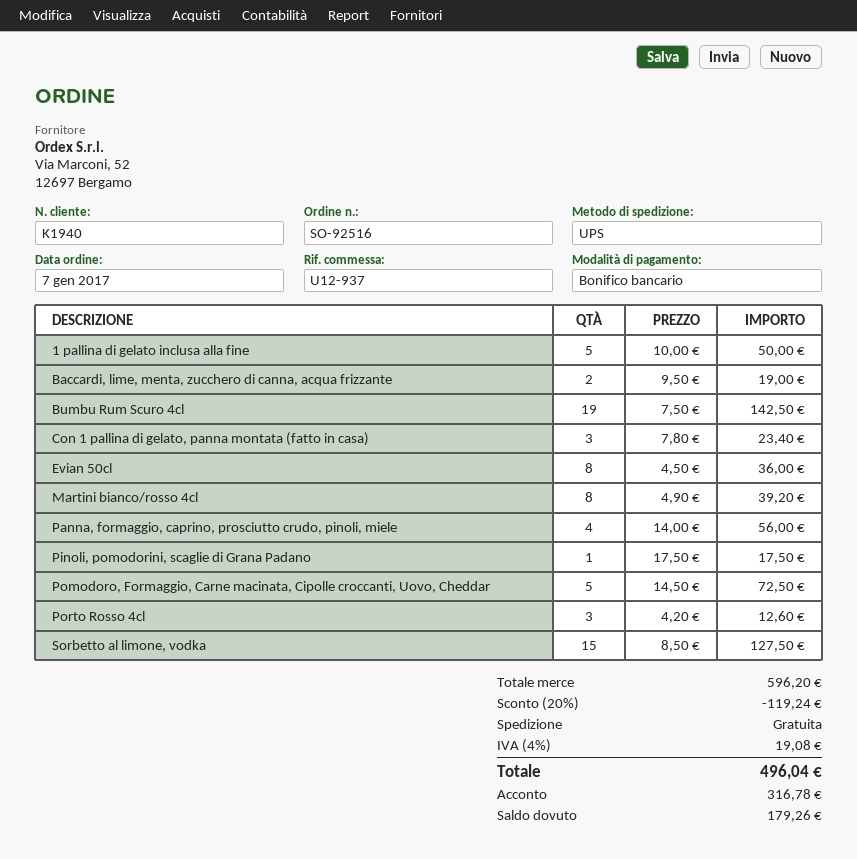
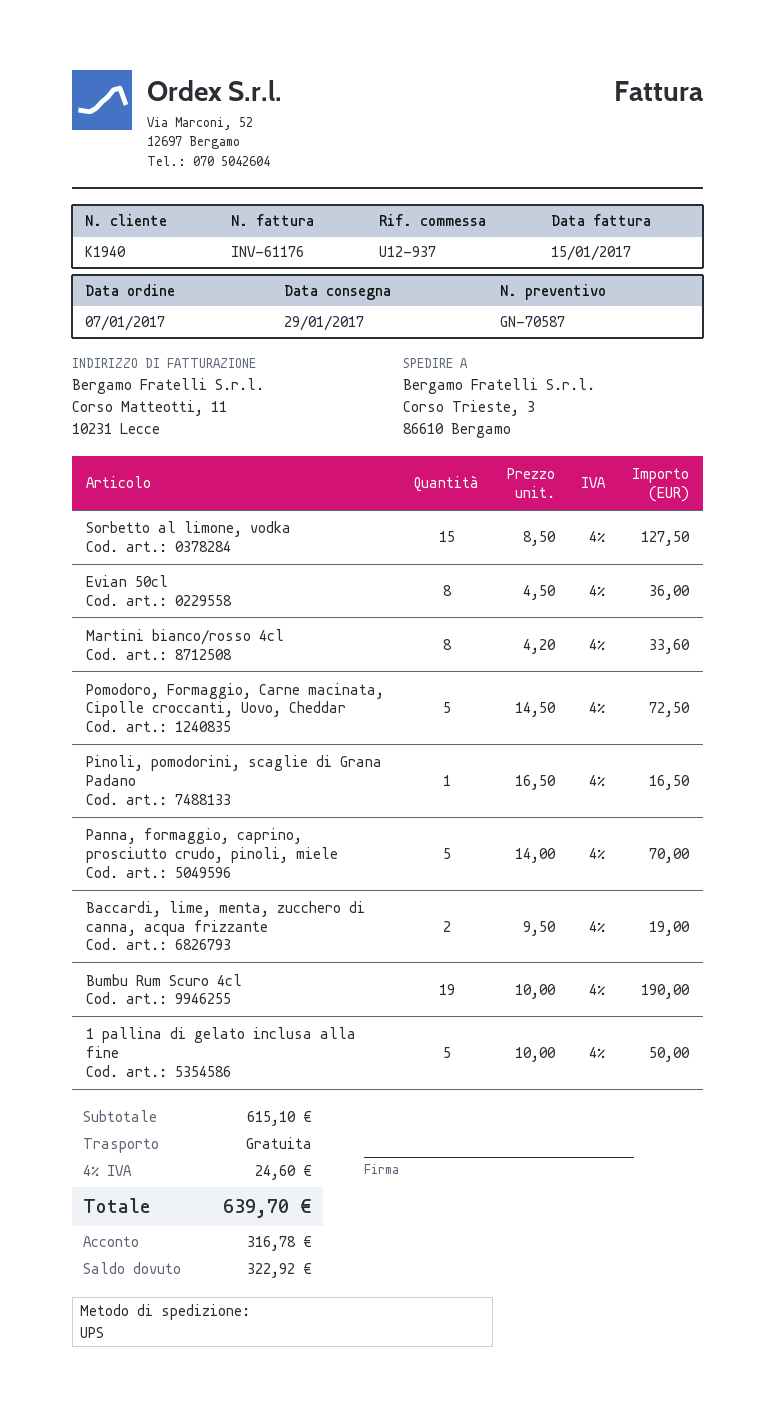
Bumbu Rum Scuro 4cl: 19 x 7.50 = 142.50 -> 19 x 10.00 = 190.00
Con 1 pallina di gelato, panna montata (fatto in casa): 3 x 7.80 = 23.40 -> none
Martini bianco/rosso 4cl: 8 x 4.90 = 39.20 -> 8 x 4.20 = 33.60
Panna, formaggio, caprino, prosciutto crudo, pinoli, miele: 4 x 14.00 = 56.00 -> 5 x 14.00 = 70.00
Pinoli, pomodorini, scaglie di Grana Padano: 1 x 17.50 = 17.50 -> 1 x 16.50 = 16.50
Porto Rosso 4cl: 3 x 4.20 = 12.60 -> none
subtotal: 596.20 -> 615.10
discount: 20% = 119.24 -> none
tax: 4% = 19.08 -> 4% = 24.60
total: 496.04 -> 639.70
balance: 179.26 -> 322.92

